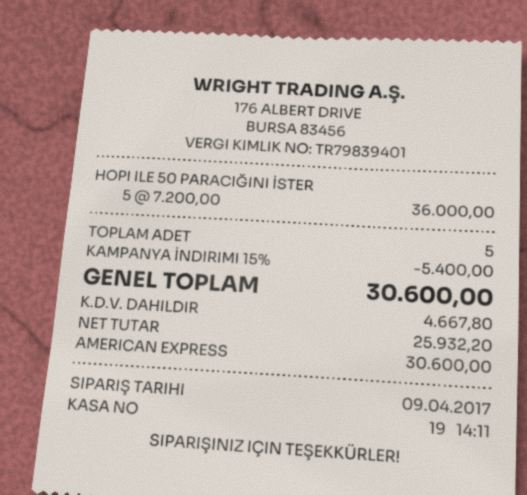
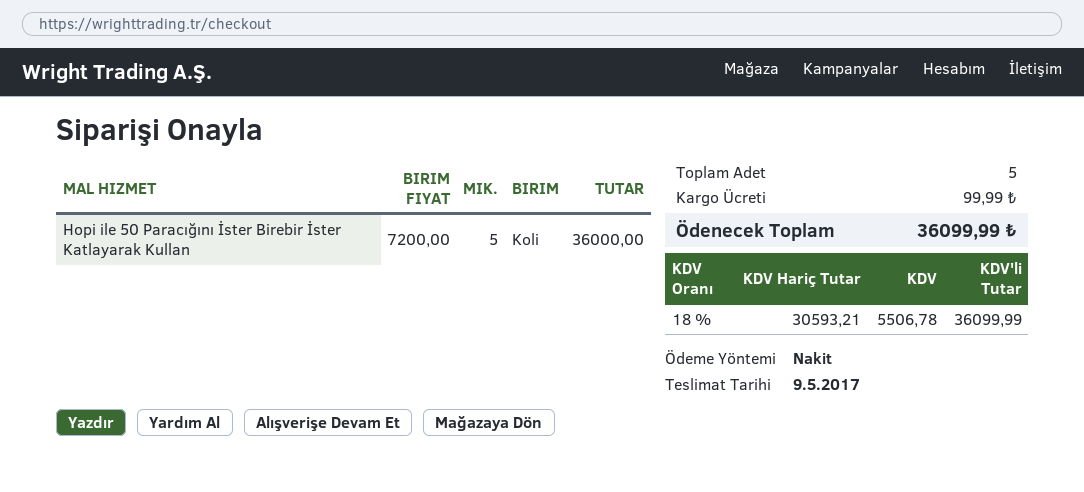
payment method: American Express -> cash
discount: 15% = 5400.00 -> none
shipping: none -> 99.99
net: 25932.20 -> 30593.21
tax: 4667.80 -> 5506.78
total: 30600.00 -> 36099.99

